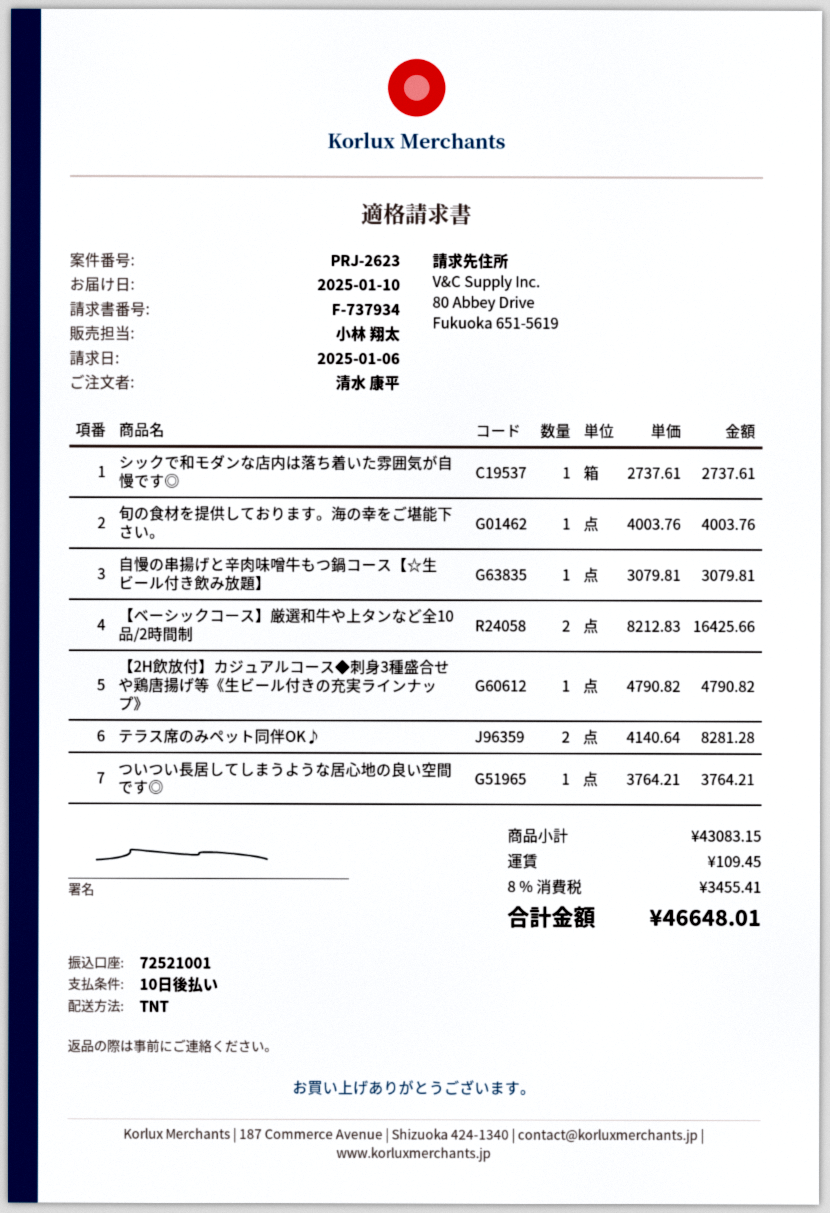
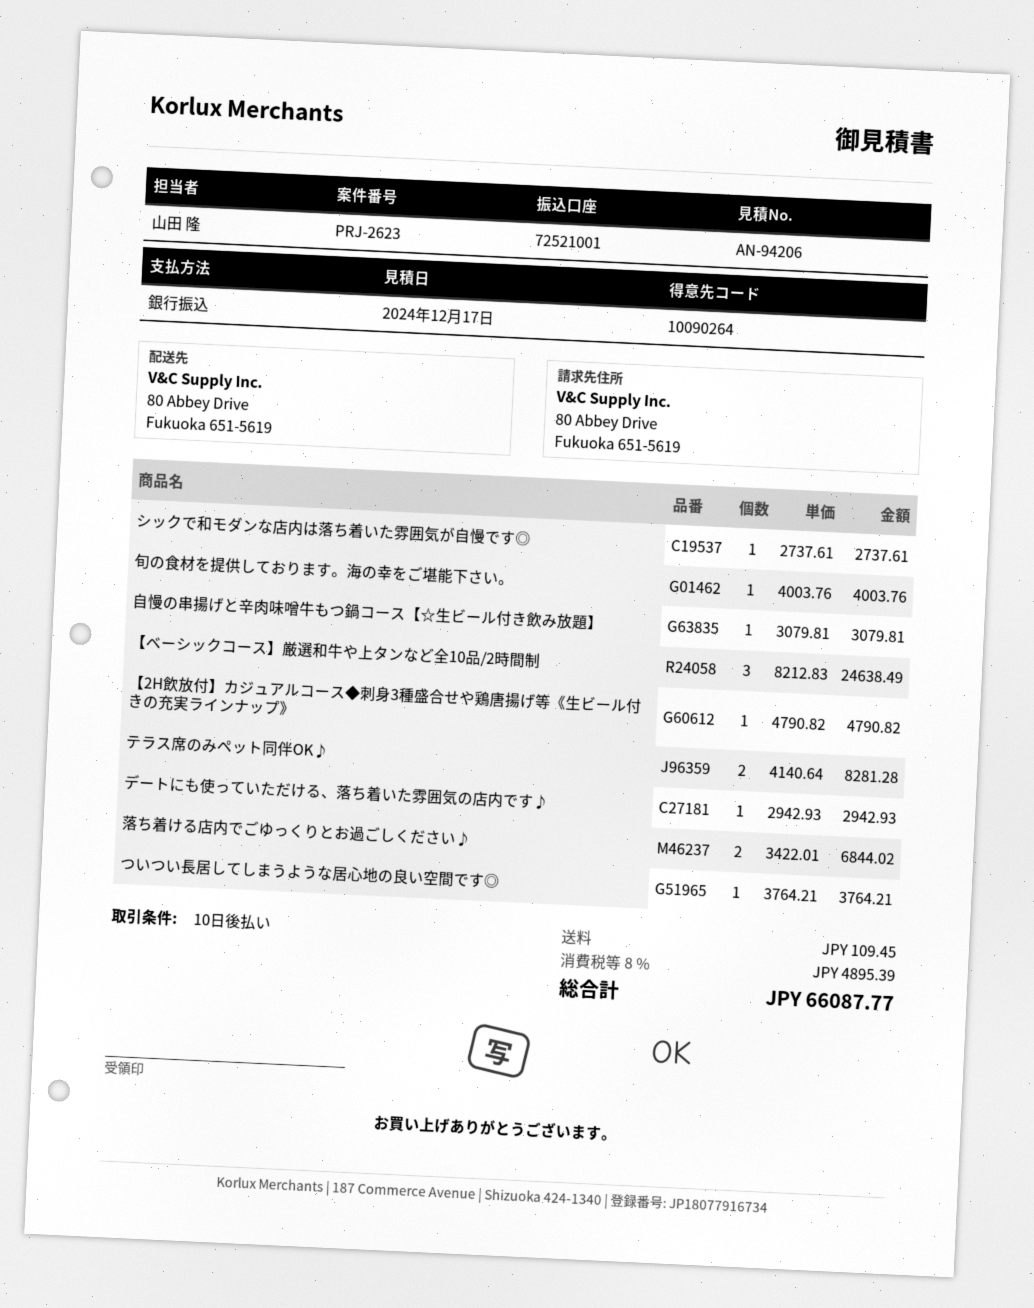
sales rep: 小林 翔太 -> 山田 隆
【ベーシックコース】厳選和牛や上タンなど全10品/2時間制: 2 x 8212.83 = 16425.66 -> 3 x 8212.83 = 24638.49
デートにも使っていただける、落ち着いた雰囲気の店内です♪: none -> 1 x 2942.93 = 2942.93
落ち着ける店内でごゆっくりとお過ごしください♪: none -> 2 x 3422.01 = 6844.02
tax: 8% = 3455.41 -> 8% = 4895.39
total: 46648.01 -> 66087.77

